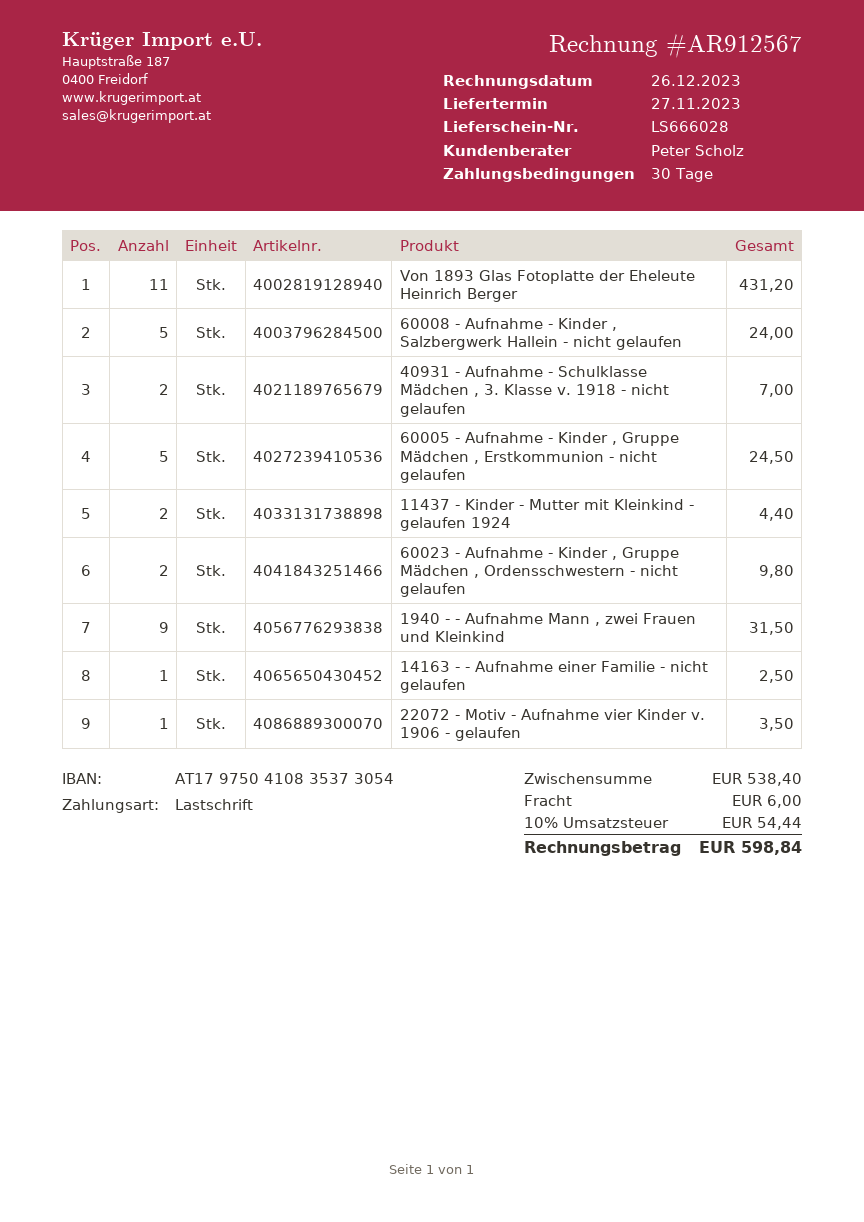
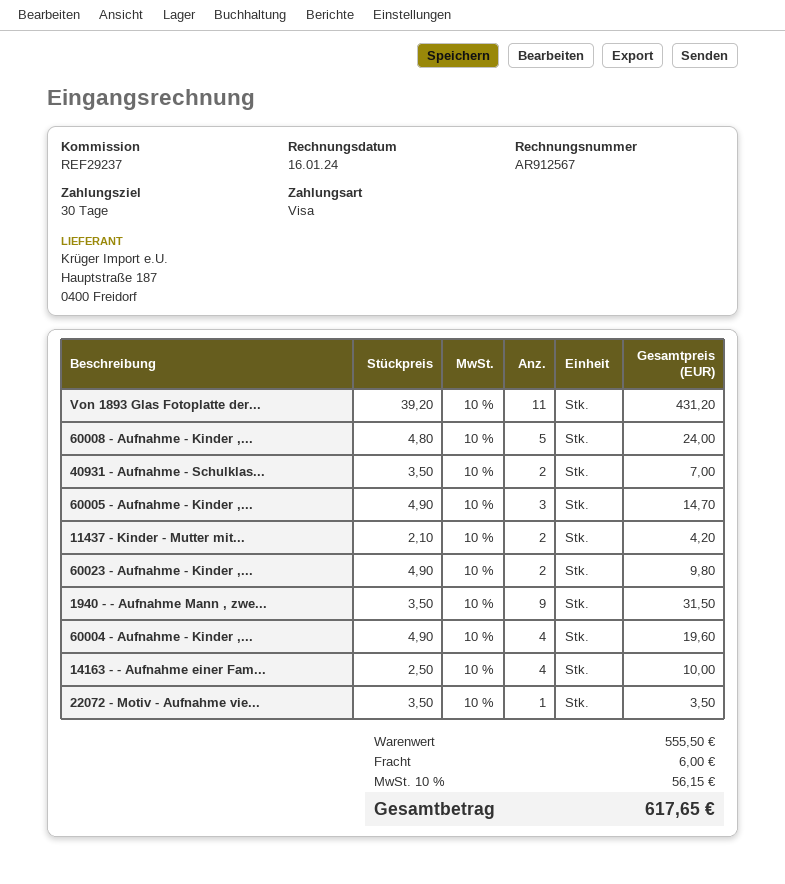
invoice date: 2023-12-26 -> 2024-01-16
payment method: direct debit -> Visa
60005 - Aufnahme - Kinder , Gruppe Mädchen , Erstkommunion - nicht gelaufen: 5 for 24.50 -> 3 for 14.70
11437 - Kinder - Mutter mit Kleinkind - gelaufen 1924: 2 for 4.40 -> 2 for 4.20
14163 - - Aufnahme einer Familie - nicht gelaufen: 1 for 2.50 -> 4 for 10.00
60004 - Aufnahme - Kinder ,...: none -> 4 for 19.60
subtotal: 538.40 -> 555.50
tax: 10% = 54.44 -> 10% = 56.15
total: 598.84 -> 617.65

